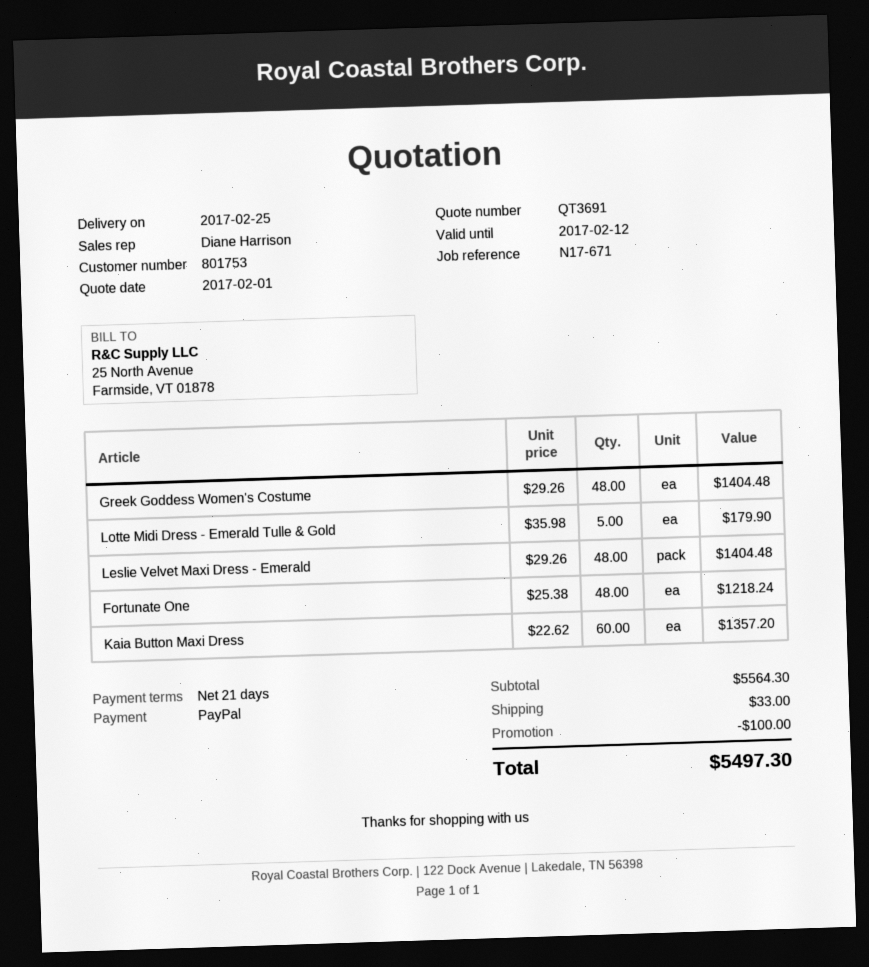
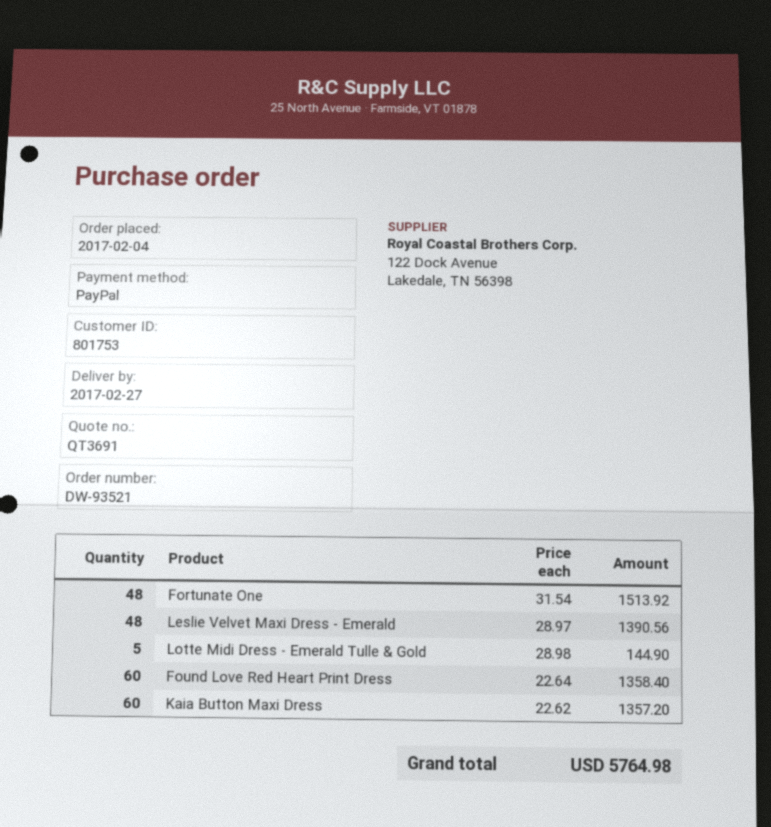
delivery date: 2017-02-25 -> 2017-02-27
Greek Goddess Women's Costume: 48 x 29.26 = 1404.48 -> none
Lotte Midi Dress - Emerald Tulle & Gold: 5 x 35.98 = 179.90 -> 5 x 28.98 = 144.90
Leslie Velvet Maxi Dress - Emerald: 48 x 29.26 = 1404.48 -> 48 x 28.97 = 1390.56
Fortunate One: 48 x 25.38 = 1218.24 -> 48 x 31.54 = 1513.92
Found Love Red Heart Print Dress: none -> 60 x 22.64 = 1358.40
discount: 100.00 -> none
shipping: 33.00 -> none
total: 5497.30 -> 5764.98

